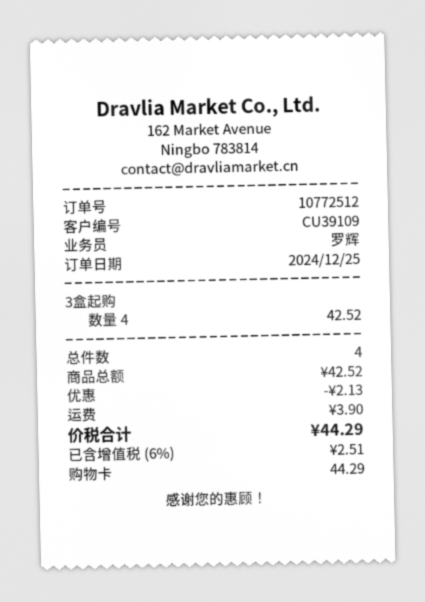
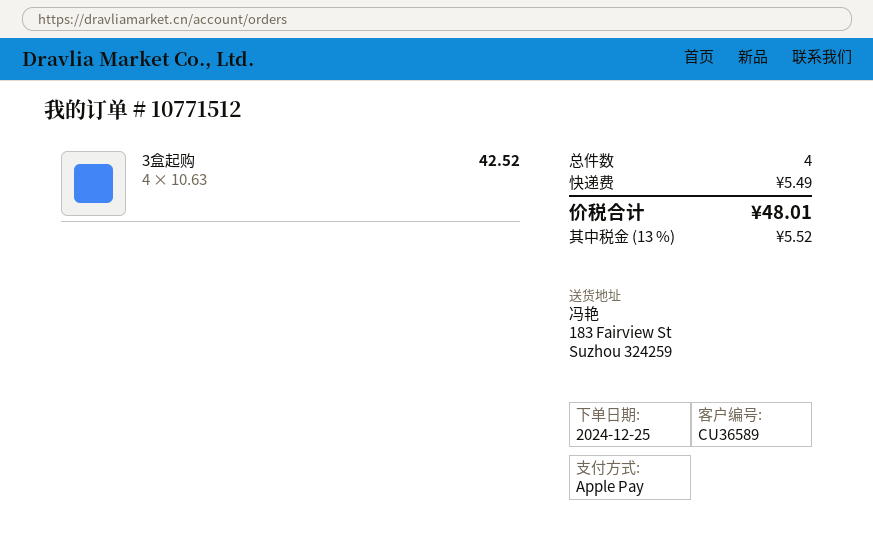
order number: 10772512 -> 10771512
customer number: CU39109 -> CU36589
payment method: gift card -> Apple Pay
discount: 2.13 -> none
shipping: 3.90 -> 5.49
tax: 6% = 2.51 -> 13% = 5.52
total: 44.29 -> 48.01

